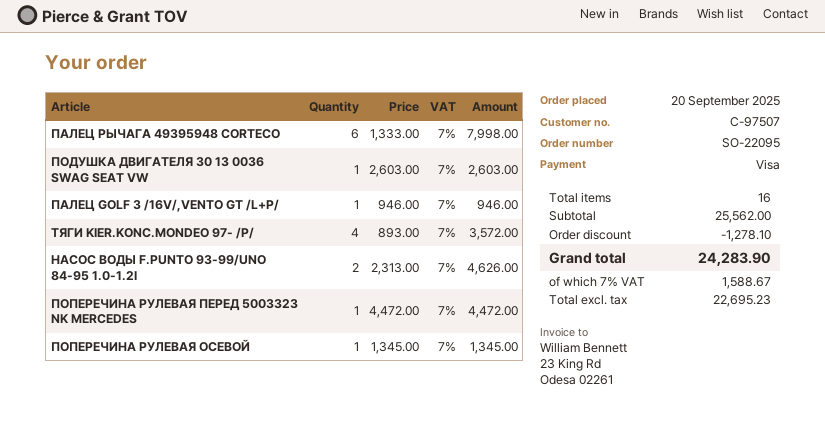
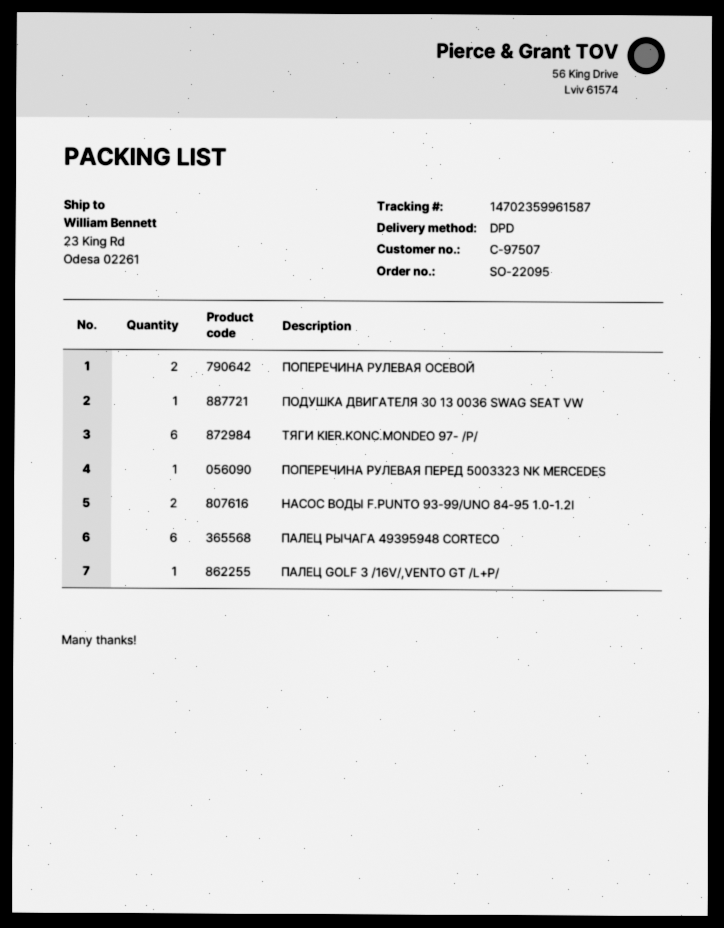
ТЯГИ KIER.KONC.MONDEO 97- /P/: 4 -> 6
ПОПЕРЕЧИНА РУЛЕВАЯ ОСЕВОЙ: 1 -> 2

